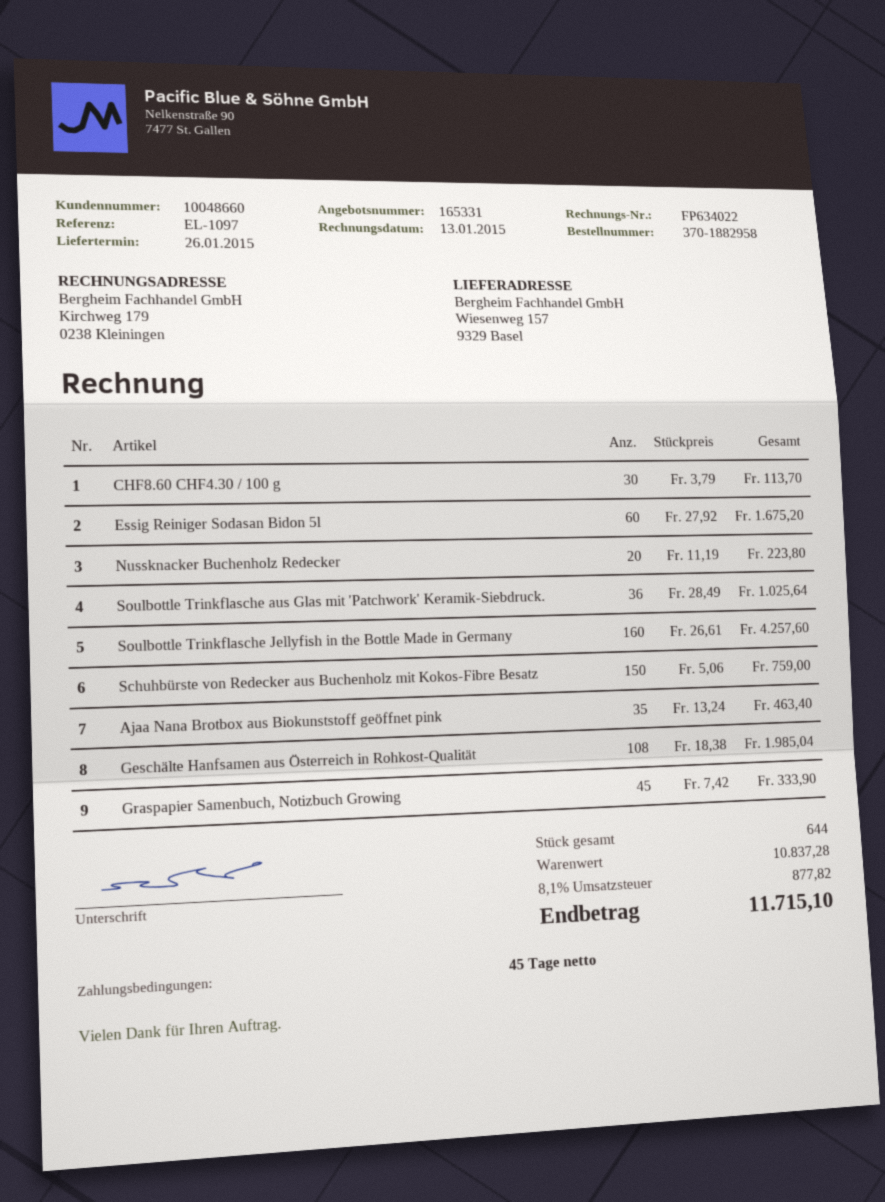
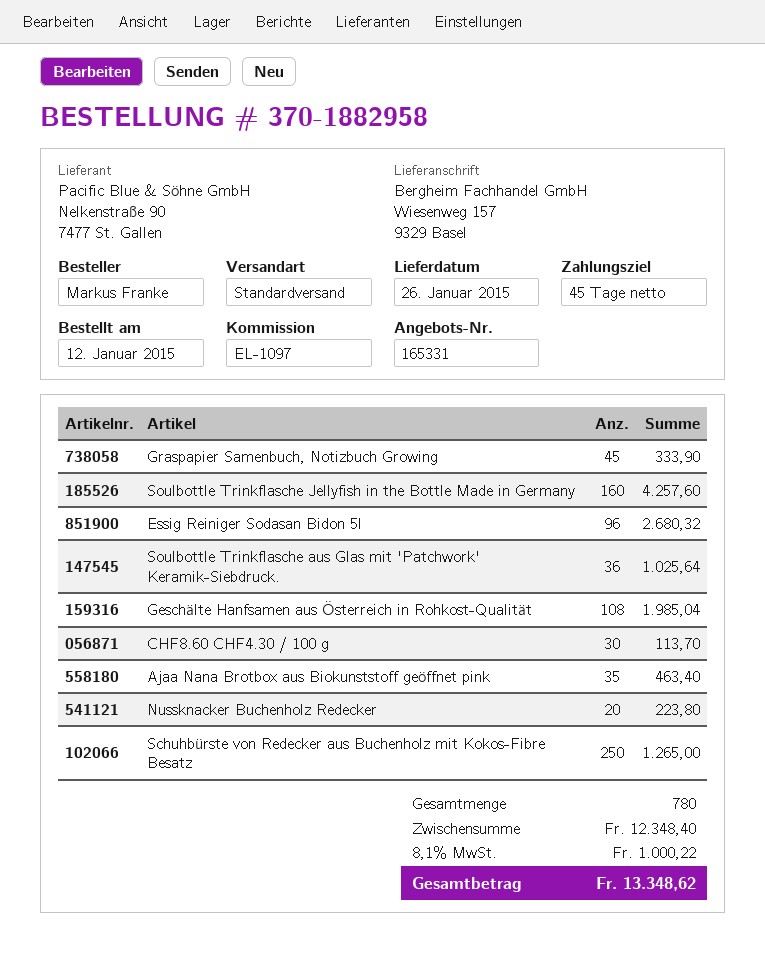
Essig Reiniger Sodasan Bidon 5l: 60 for 1675.20 -> 96 for 2680.32
Schuhbürste von Redecker aus Buchenholz mit Kokos-Fibre Besatz: 150 for 759.00 -> 250 for 1265.00
total quantity: 644 -> 780
subtotal: 10837.28 -> 12348.40
tax: 8.1% = 877.82 -> 8.1% = 1000.22
total: 11715.10 -> 13348.62

